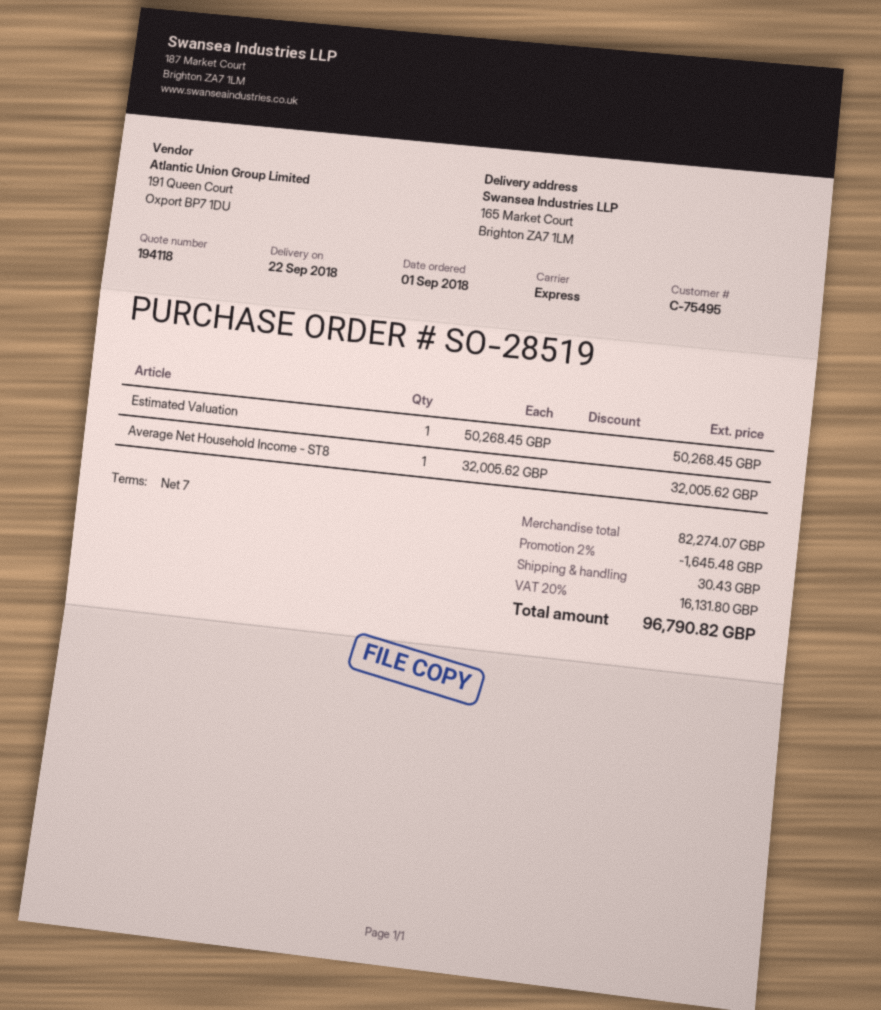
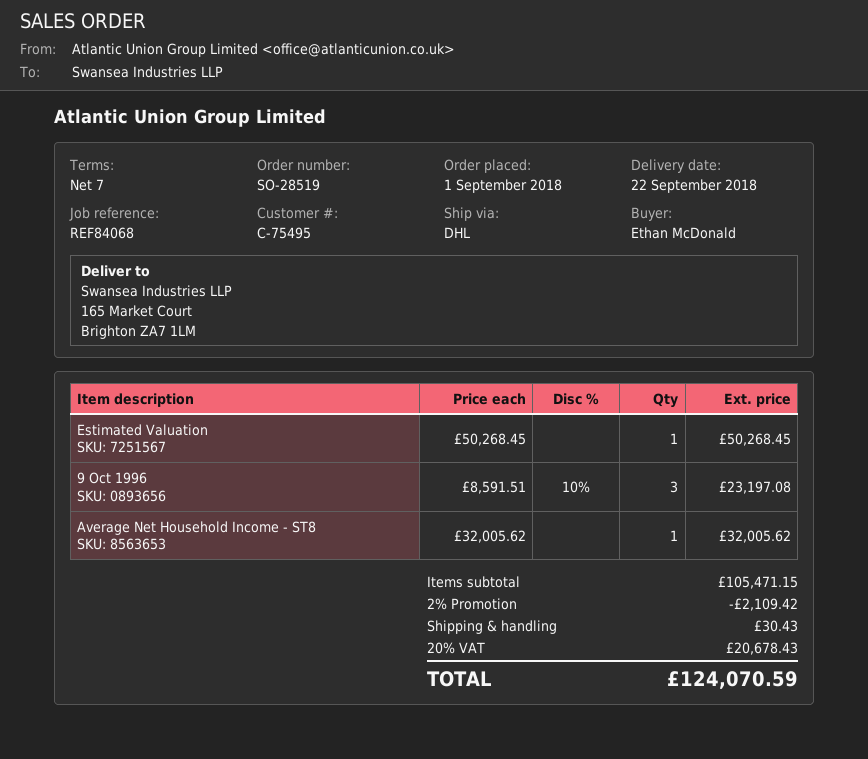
shipping method: express -> DHL
9 Oct 1996: none -> 3 x 8591.51 - 10% = 23197.08
subtotal: 82274.07 -> 105471.15
discount: 2% = 1645.48 -> 2% = 2109.42
tax: 20% = 16131.80 -> 20% = 20678.43
total: 96790.82 -> 124070.59

